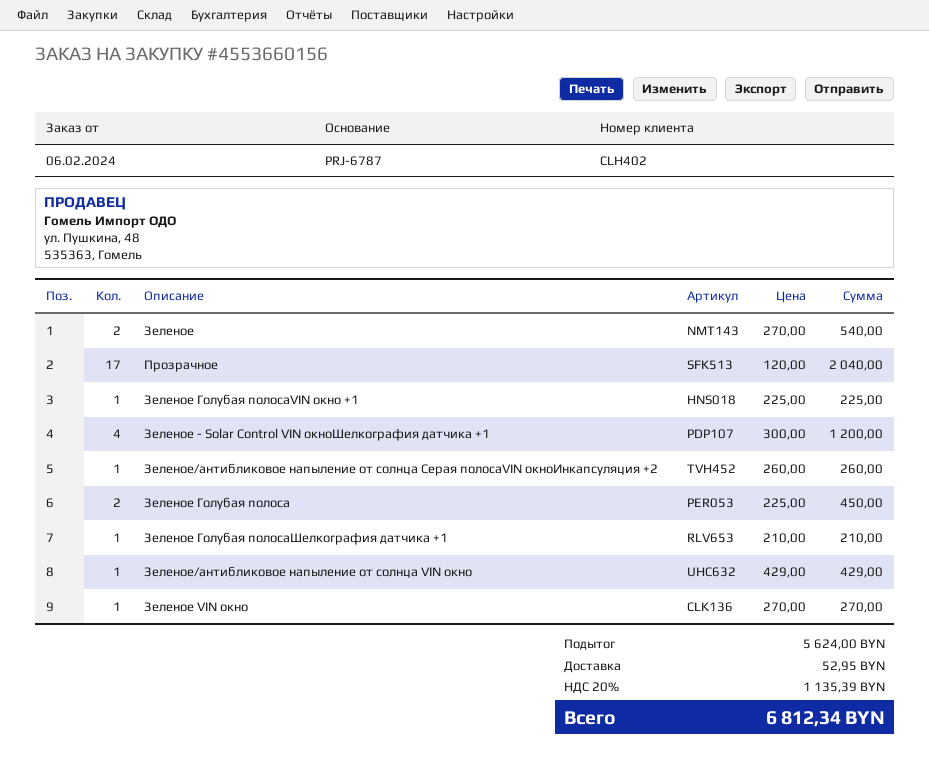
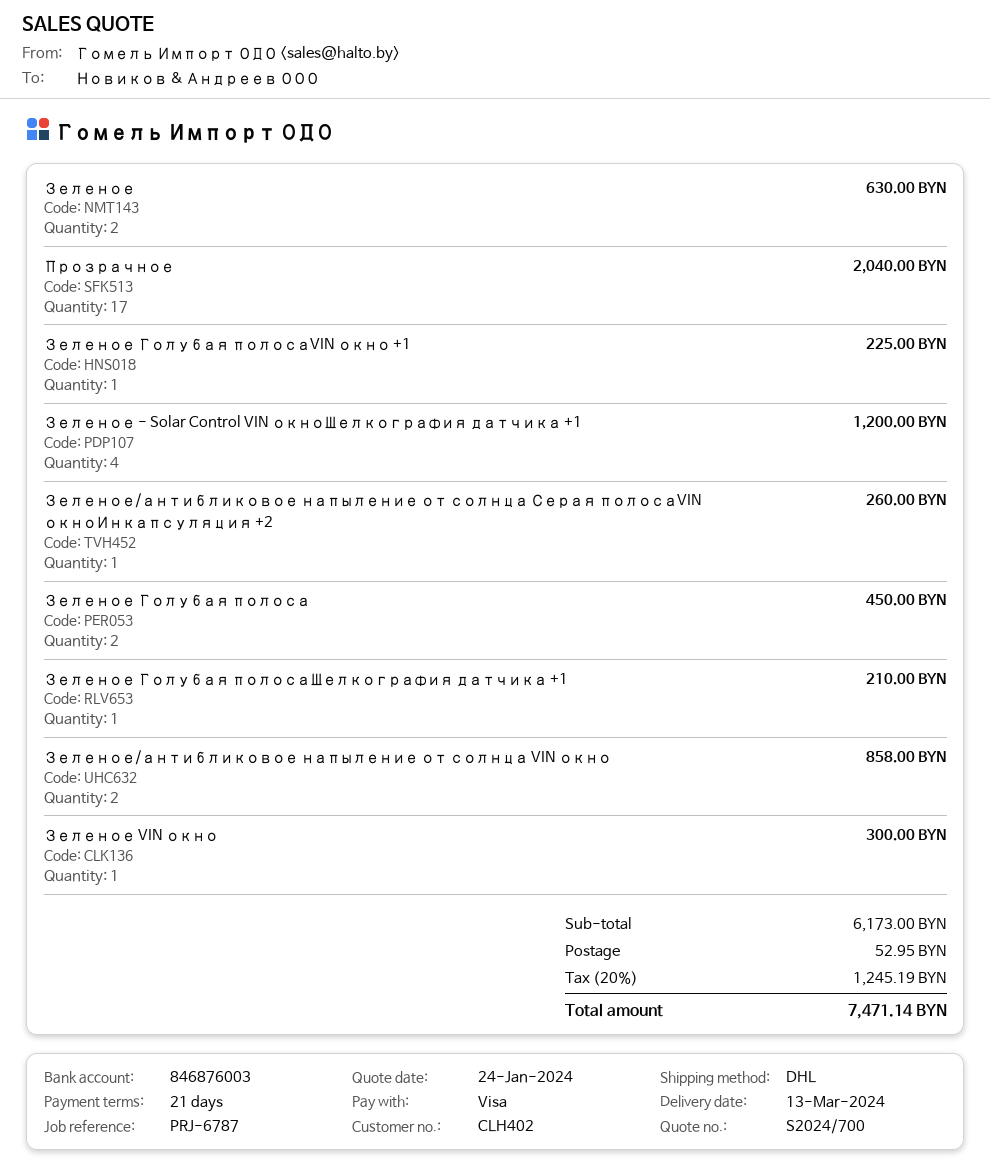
Зеленое: 2 for 540.00 -> 2 for 630.00
Зеленое/антибликовое напыление от солнца VIN окно: 1 for 429.00 -> 2 for 858.00
Зеленое VIN окно: 1 for 270.00 -> 1 for 300.00
subtotal: 5624.00 -> 6173.00
tax: 20% = 1135.39 -> 20% = 1245.19
total: 6812.34 -> 7471.14

